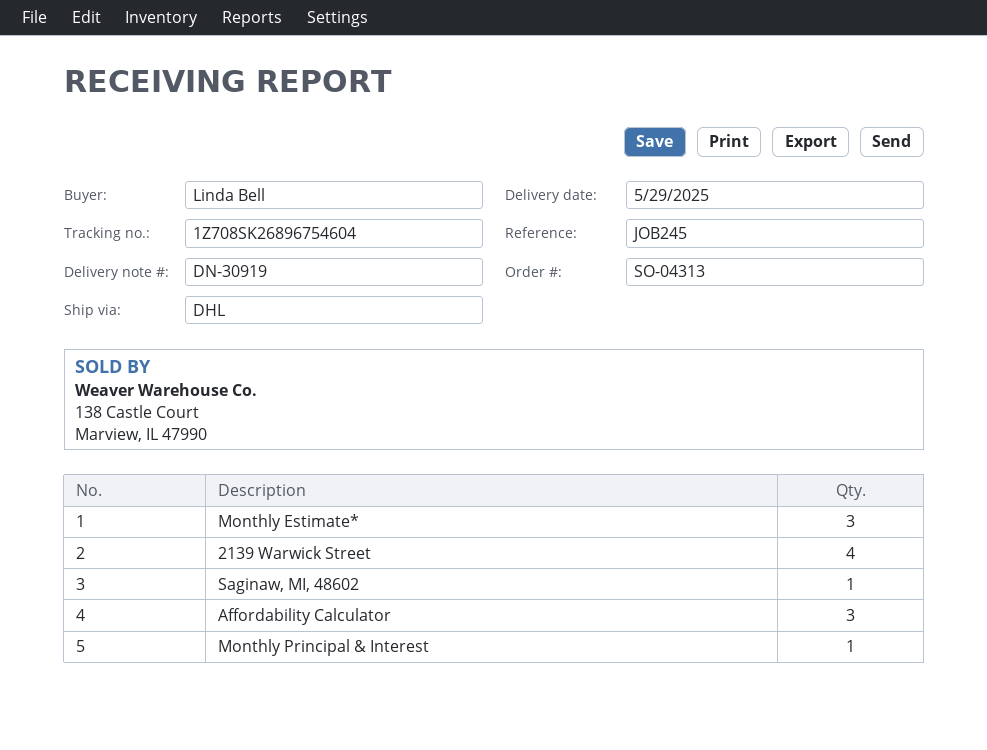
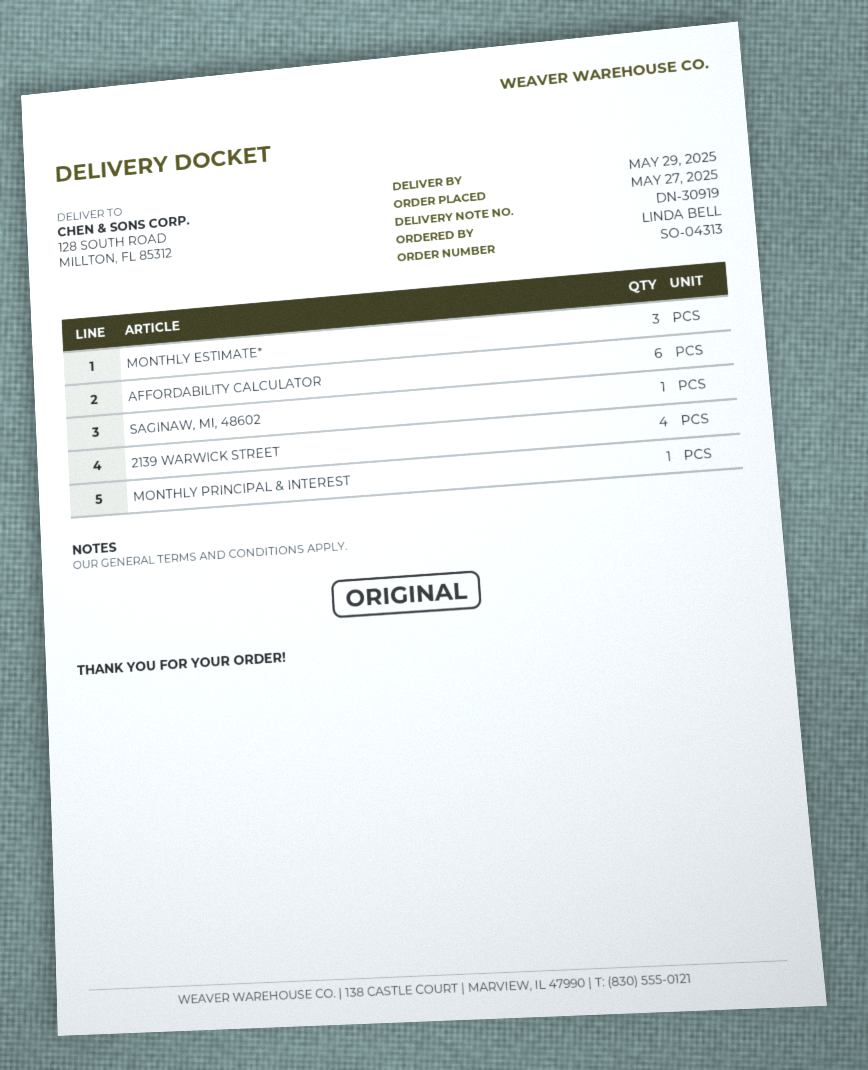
Affordability Calculator: 3 -> 6

